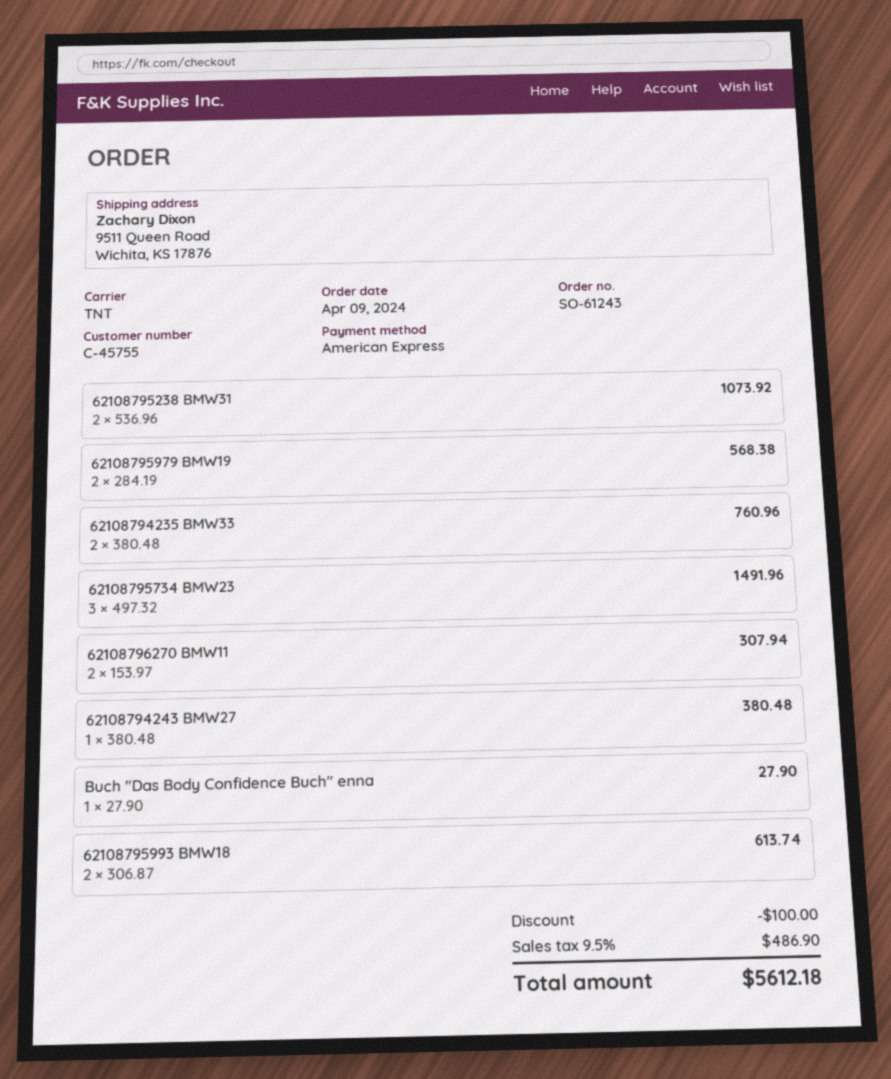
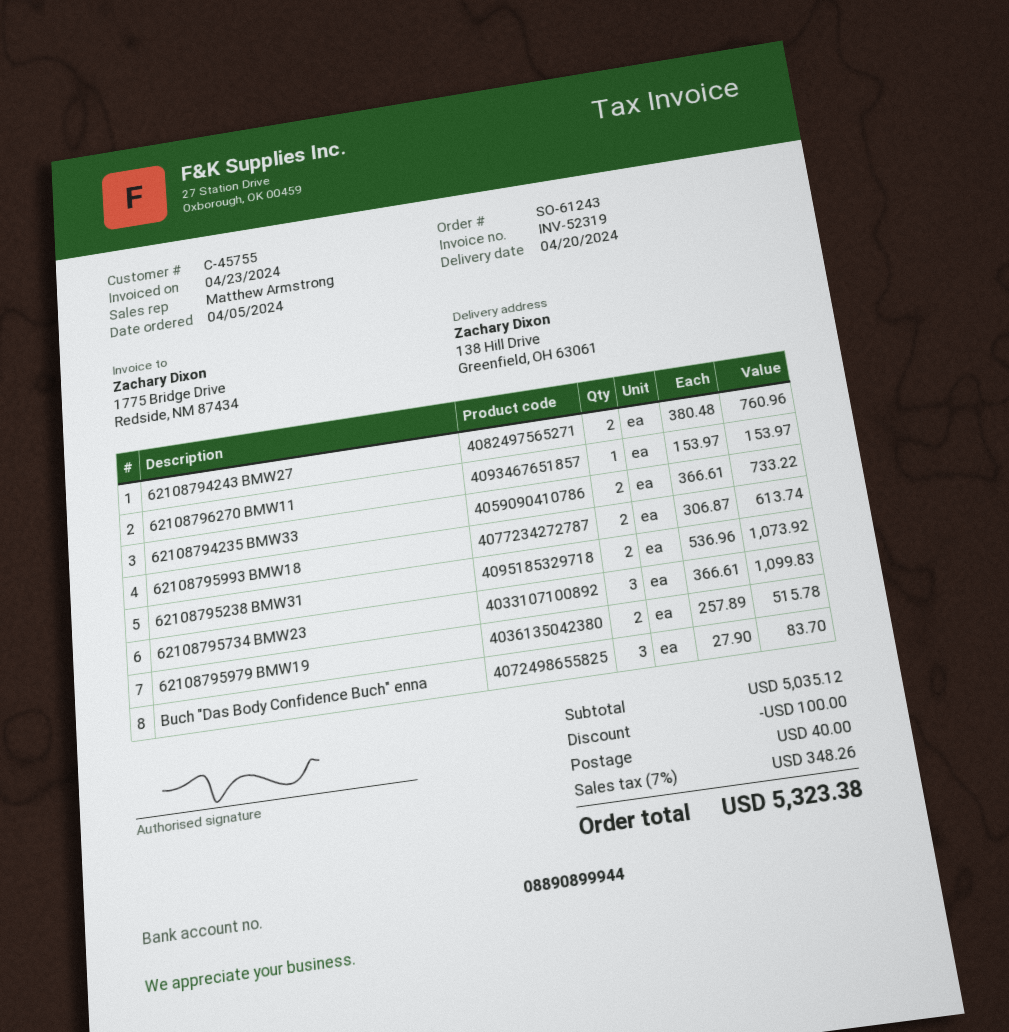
order date: 2024-04-09 -> 2024-04-05
ship to: 9511 Queen Road, Wichita, KS 17876 -> 138 Hill Drive, Greenfield, OH 63061
62108795979 BMW19: 2 x 284.19 = 568.38 -> 2 x 257.89 = 515.78
62108794235 BMW33: 2 x 380.48 = 760.96 -> 2 x 366.61 = 733.22
62108795734 BMW23: 3 x 497.32 = 1491.96 -> 3 x 366.61 = 1099.83
62108796270 BMW11: 2 x 153.97 = 307.94 -> 1 x 153.97 = 153.97
62108794243 BMW27: 1 x 380.48 = 380.48 -> 2 x 380.48 = 760.96
Buch "Das Body Confidence Buch" enna: 1 x 27.90 = 27.90 -> 3 x 27.90 = 83.70
shipping: none -> 40.00
tax: 9.5% = 486.90 -> 7% = 348.26
total: 5612.18 -> 5323.38

